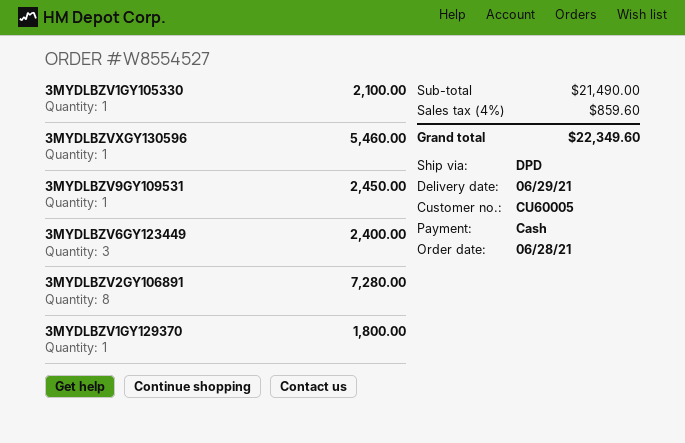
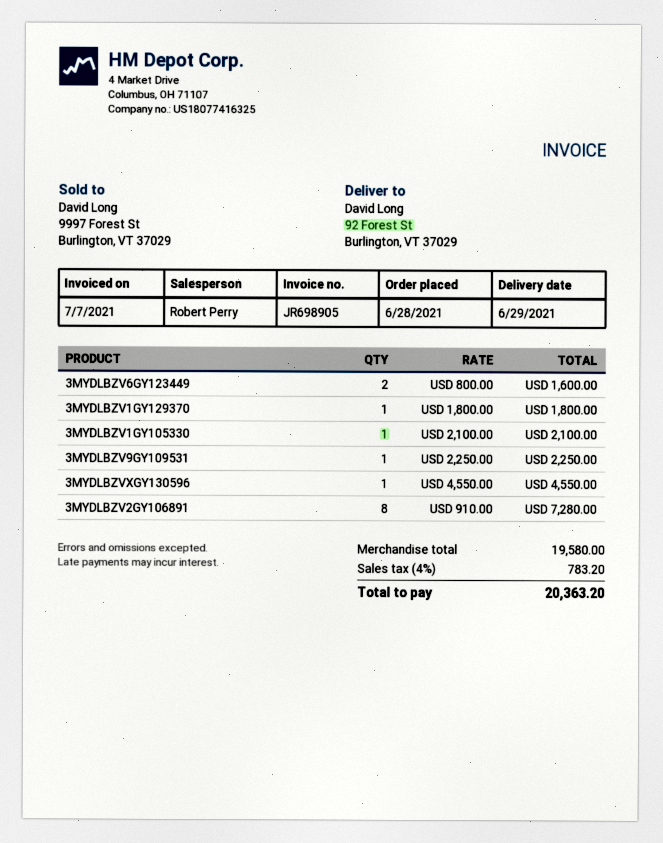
3MYDLBZVXGY130596: 1 for 5460.00 -> 1 for 4550.00
3MYDLBZV9GY109531: 1 for 2450.00 -> 1 for 2250.00
3MYDLBZV6GY123449: 3 for 2400.00 -> 2 for 1600.00
subtotal: 21490.00 -> 19580.00
tax: 4% = 859.60 -> 4% = 783.20
total: 22349.60 -> 20363.20

